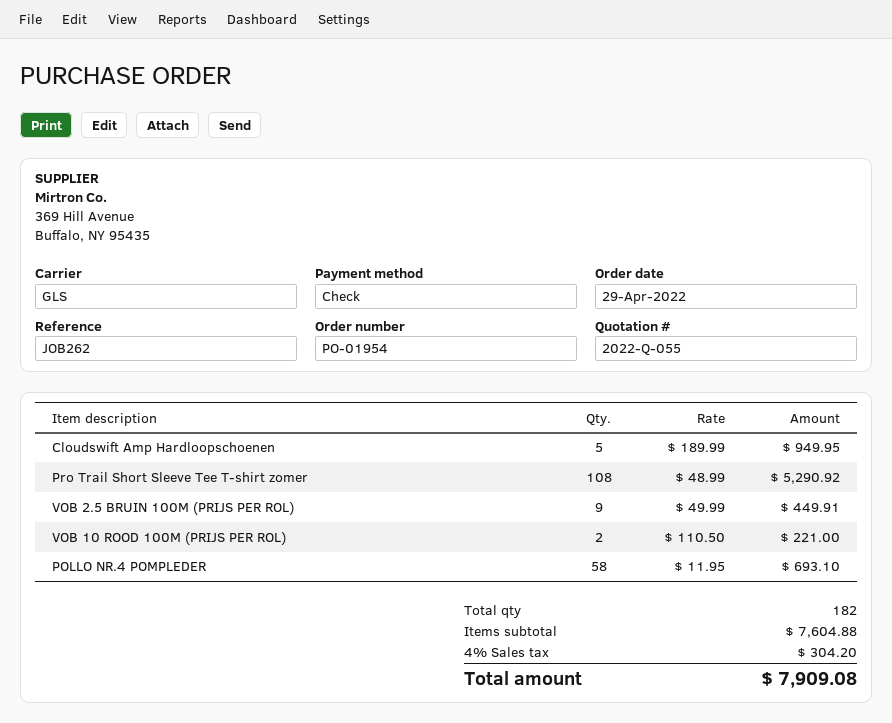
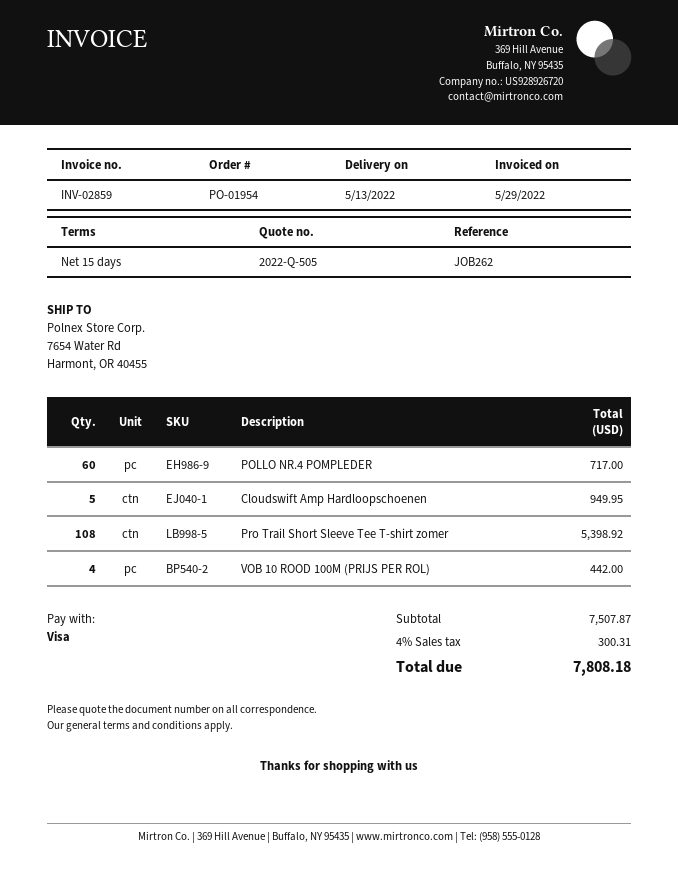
quote number: 2022-Q-055 -> 2022-Q-505
payment method: cheque -> Visa
Pro Trail Short Sleeve Tee T-shirt zomer: 108 for 5290.92 -> 108 for 5398.92
VOB 2.5 BRUIN 100M (PRIJS PER ROL): 9 for 449.91 -> none
VOB 10 ROOD 100M (PRIJS PER ROL): 2 for 221.00 -> 4 for 442.00
POLLO NR.4 POMPLEDER: 58 for 693.10 -> 60 for 717.00
subtotal: 7604.88 -> 7507.87
tax: 4% = 304.20 -> 4% = 300.31
total: 7909.08 -> 7808.18

